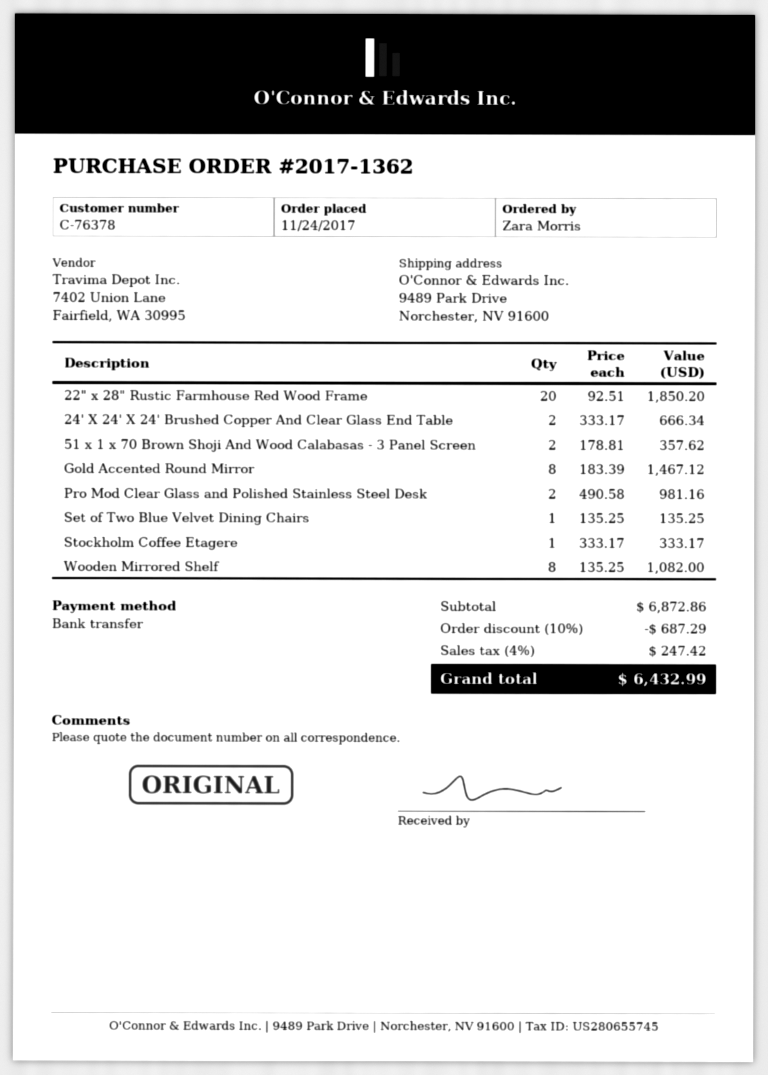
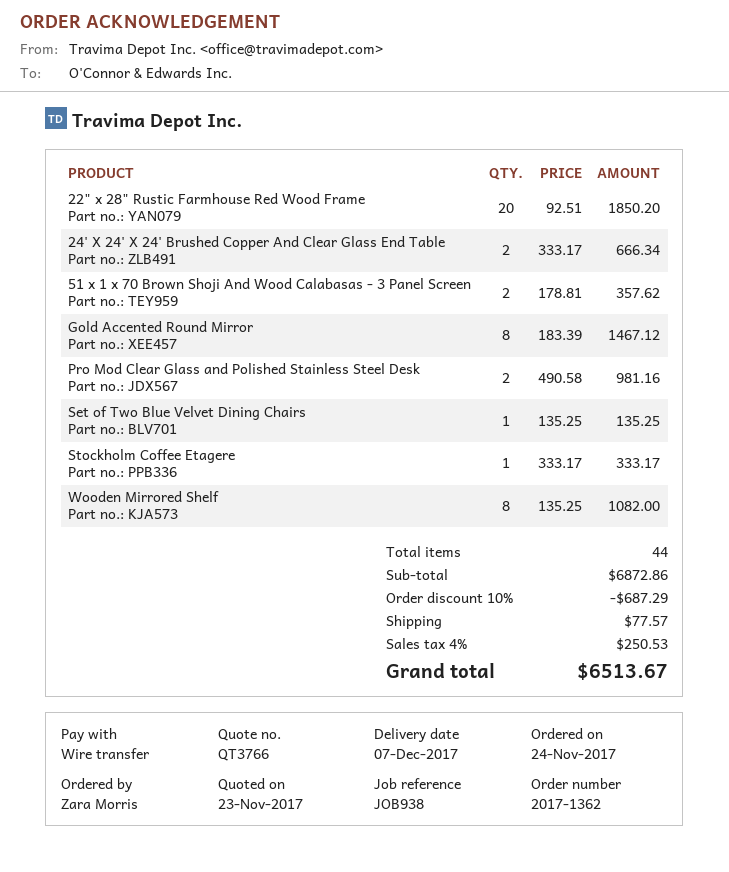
shipping: none -> 77.57
tax: 4% = 247.42 -> 4% = 250.53
total: 6432.99 -> 6513.67

